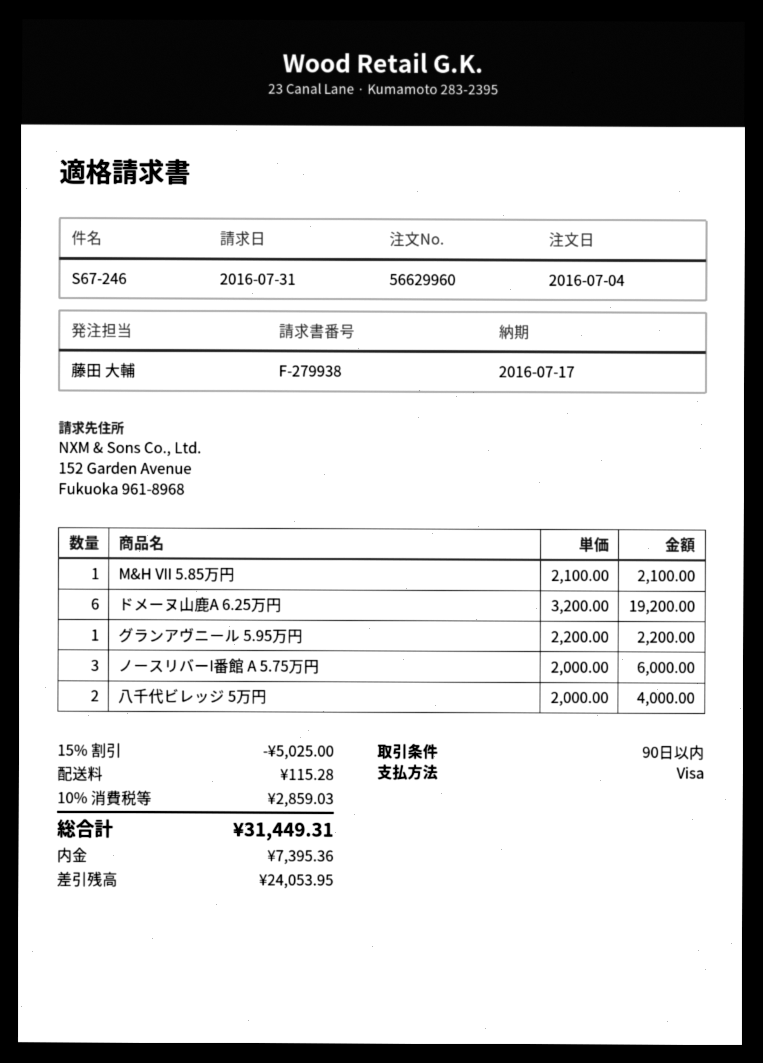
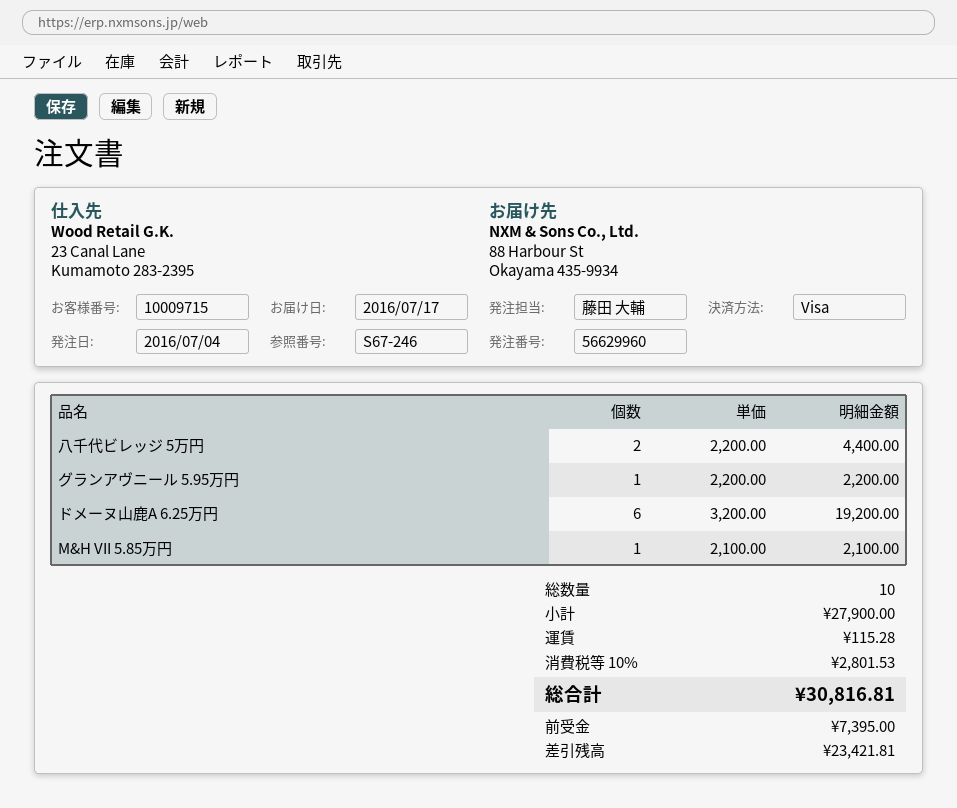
ノースリバーI番館 A 5.75万円: 3 x 2000.00 = 6000.00 -> none
八千代ビレッジ 5万円: 2 x 2000.00 = 4000.00 -> 2 x 2200.00 = 4400.00
discount: 15% = 5025.00 -> none
tax: 10% = 2859.03 -> 10% = 2801.53
total: 31449.31 -> 30816.81
deposit: 7395.36 -> 7395.00
balance: 24053.95 -> 23421.81

